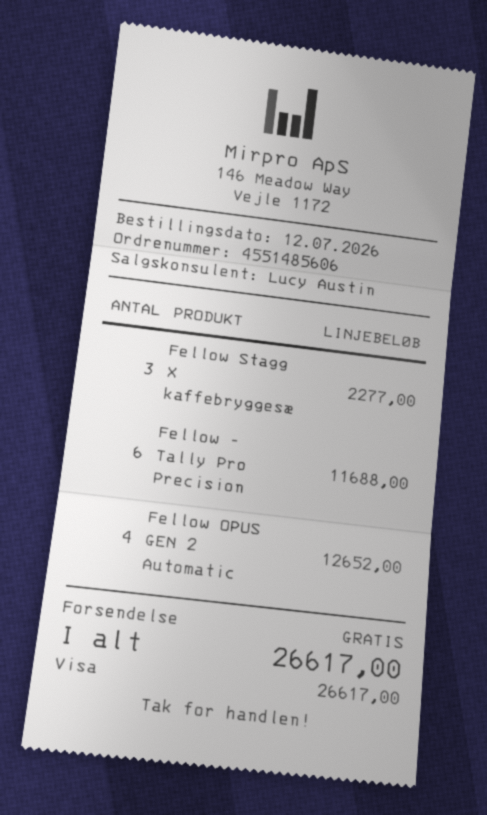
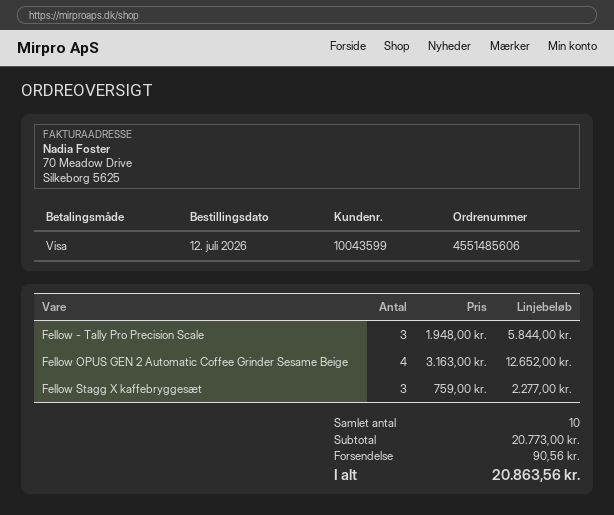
Fellow - Tally Pro Precision: 6 for 11688.00 -> 3 for 5844.00
shipping: 0.00 -> 90.56
total: 26617.00 -> 20863.56

